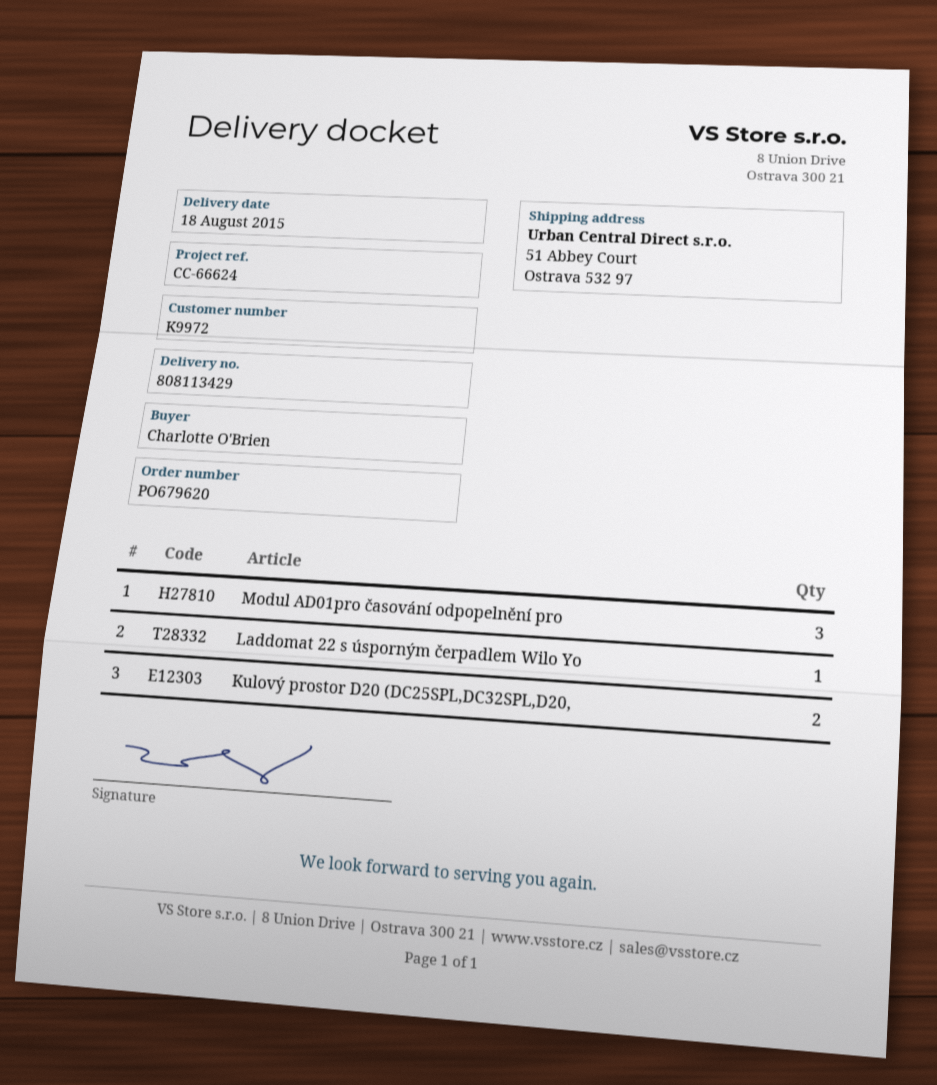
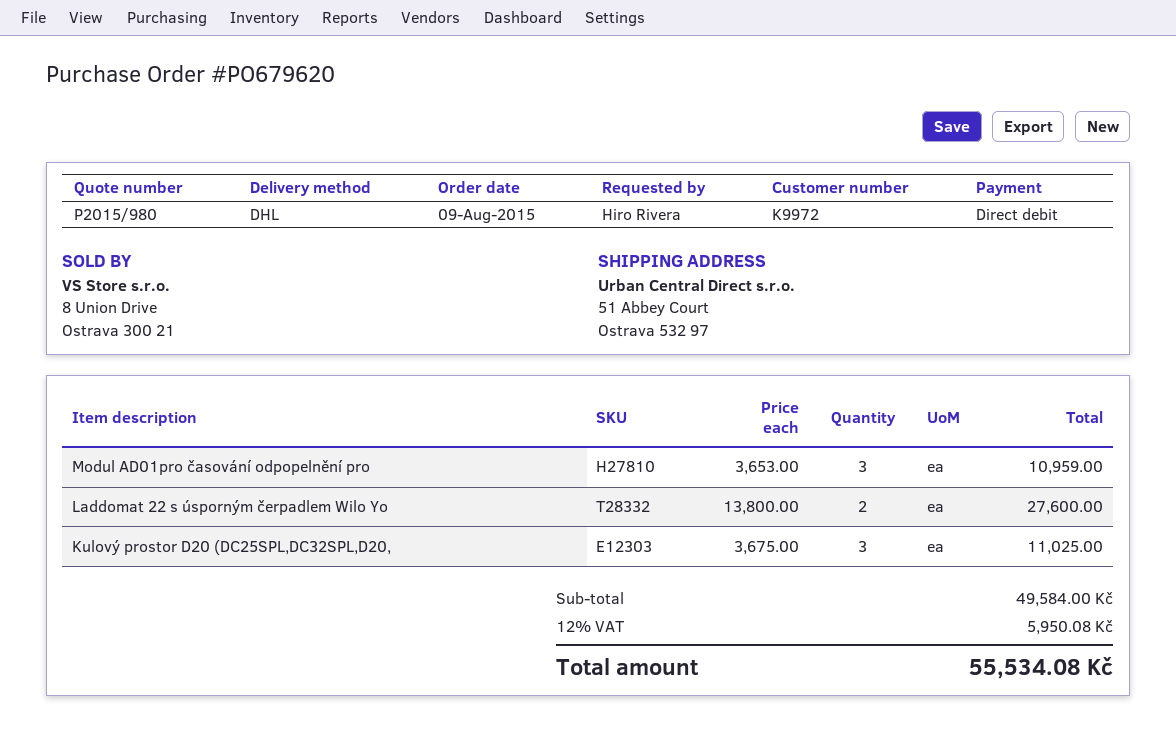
ordered by: Charlotte O'Brien -> Hiro Rivera
Laddomat 22 s úsporným čerpadlem Wilo Yo: 1 -> 2
Kulový prostor D20 (DC25SPL,DC32SPL,D20,: 2 -> 3

